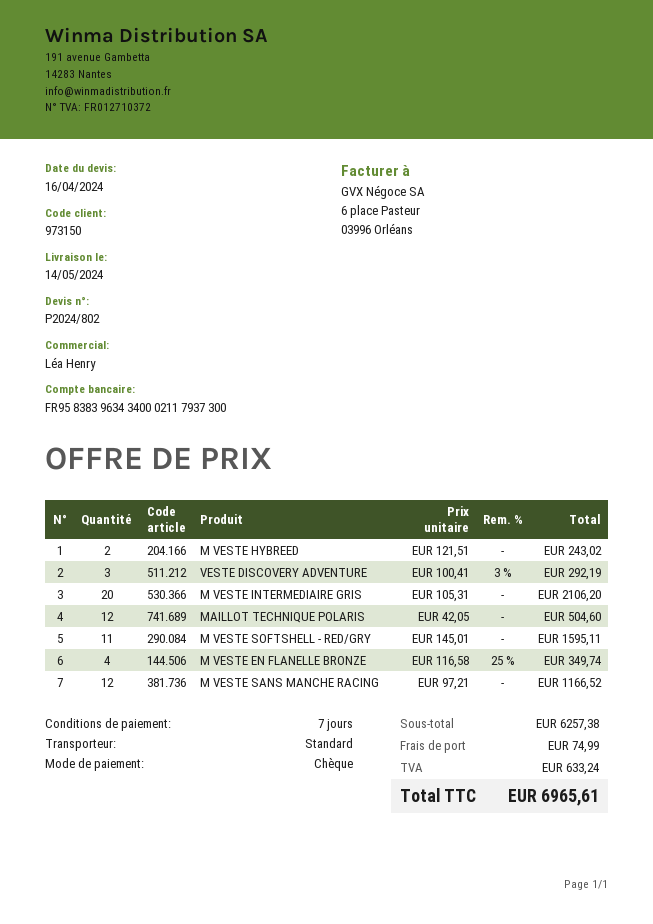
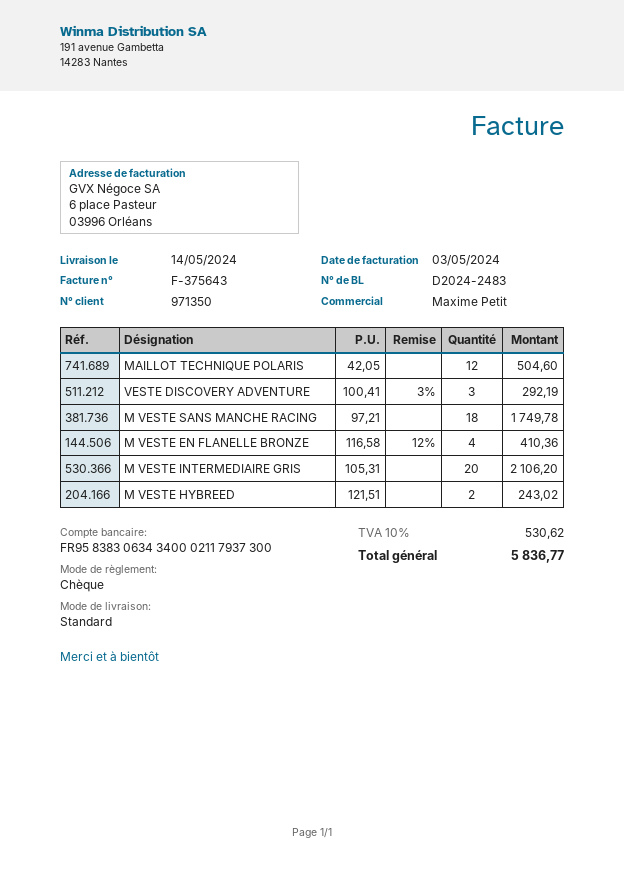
customer number: 973150 -> 971350
sales rep: Léa Henry -> Maxime Petit
bank account: FR9583839634340002117937300 -> FR9583830634340002117937300
M VESTE SOFTSHELL - RED/GRY: 11 x 145.01 = 1595.11 -> none
M VESTE EN FLANELLE BRONZE: 4 x 116.58 - 25% = 349.74 -> 4 x 116.58 - 12% = 410.36
M VESTE SANS MANCHE RACING: 12 x 97.21 = 1166.52 -> 18 x 97.21 = 1749.78
shipping: 74.99 -> none
tax: 633.24 -> 530.62
total: 6965.61 -> 5836.77

